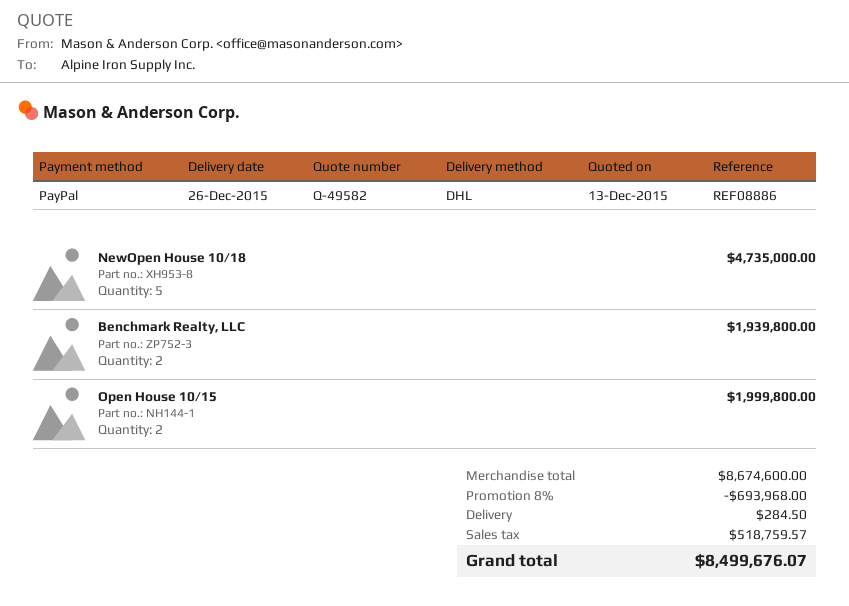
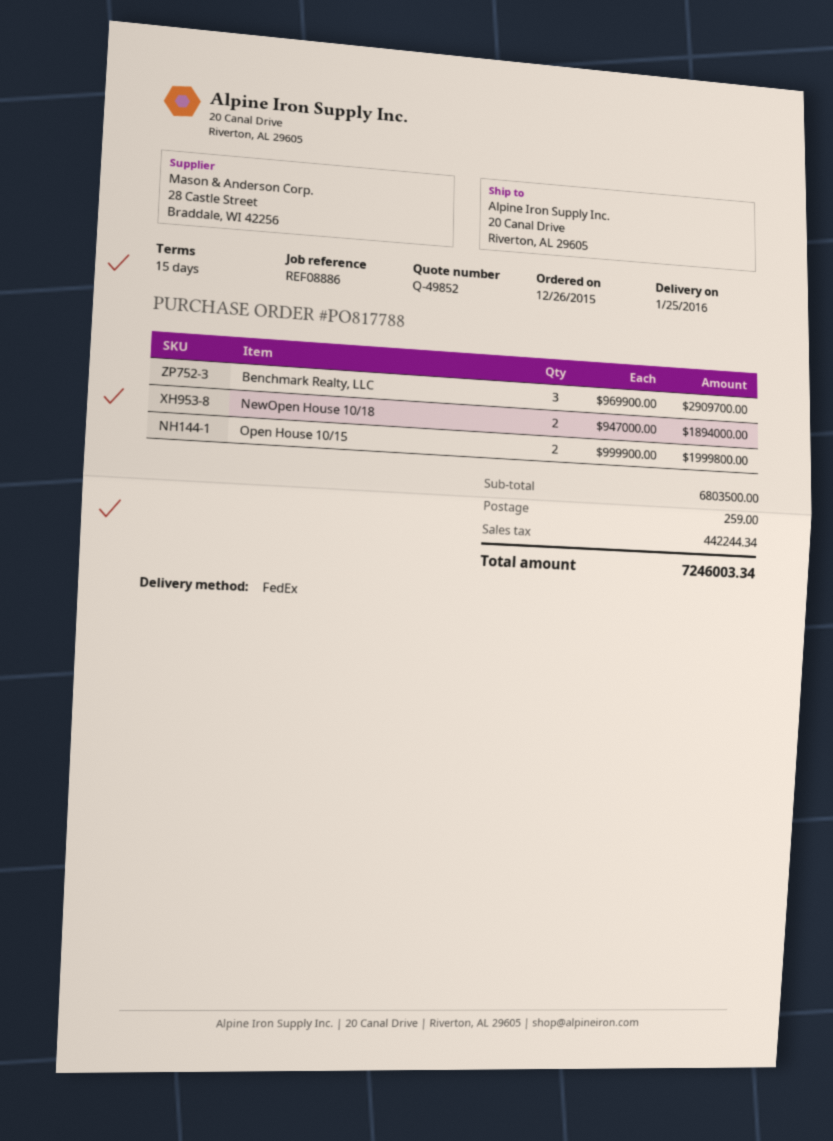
quote number: Q-49582 -> Q-49852
delivery date: 2015-12-26 -> 2016-01-25
shipping method: DHL -> FedEx
NewOpen House 10/18: 5 for 4735000.00 -> 2 for 1894000.00
Benchmark Realty, LLC: 2 for 1939800.00 -> 3 for 2909700.00
subtotal: 8674600.00 -> 6803500.00
discount: 8% = 693968.00 -> none
shipping: 284.50 -> 259.00
tax: 518759.57 -> 442244.34
total: 8499676.07 -> 7246003.34

